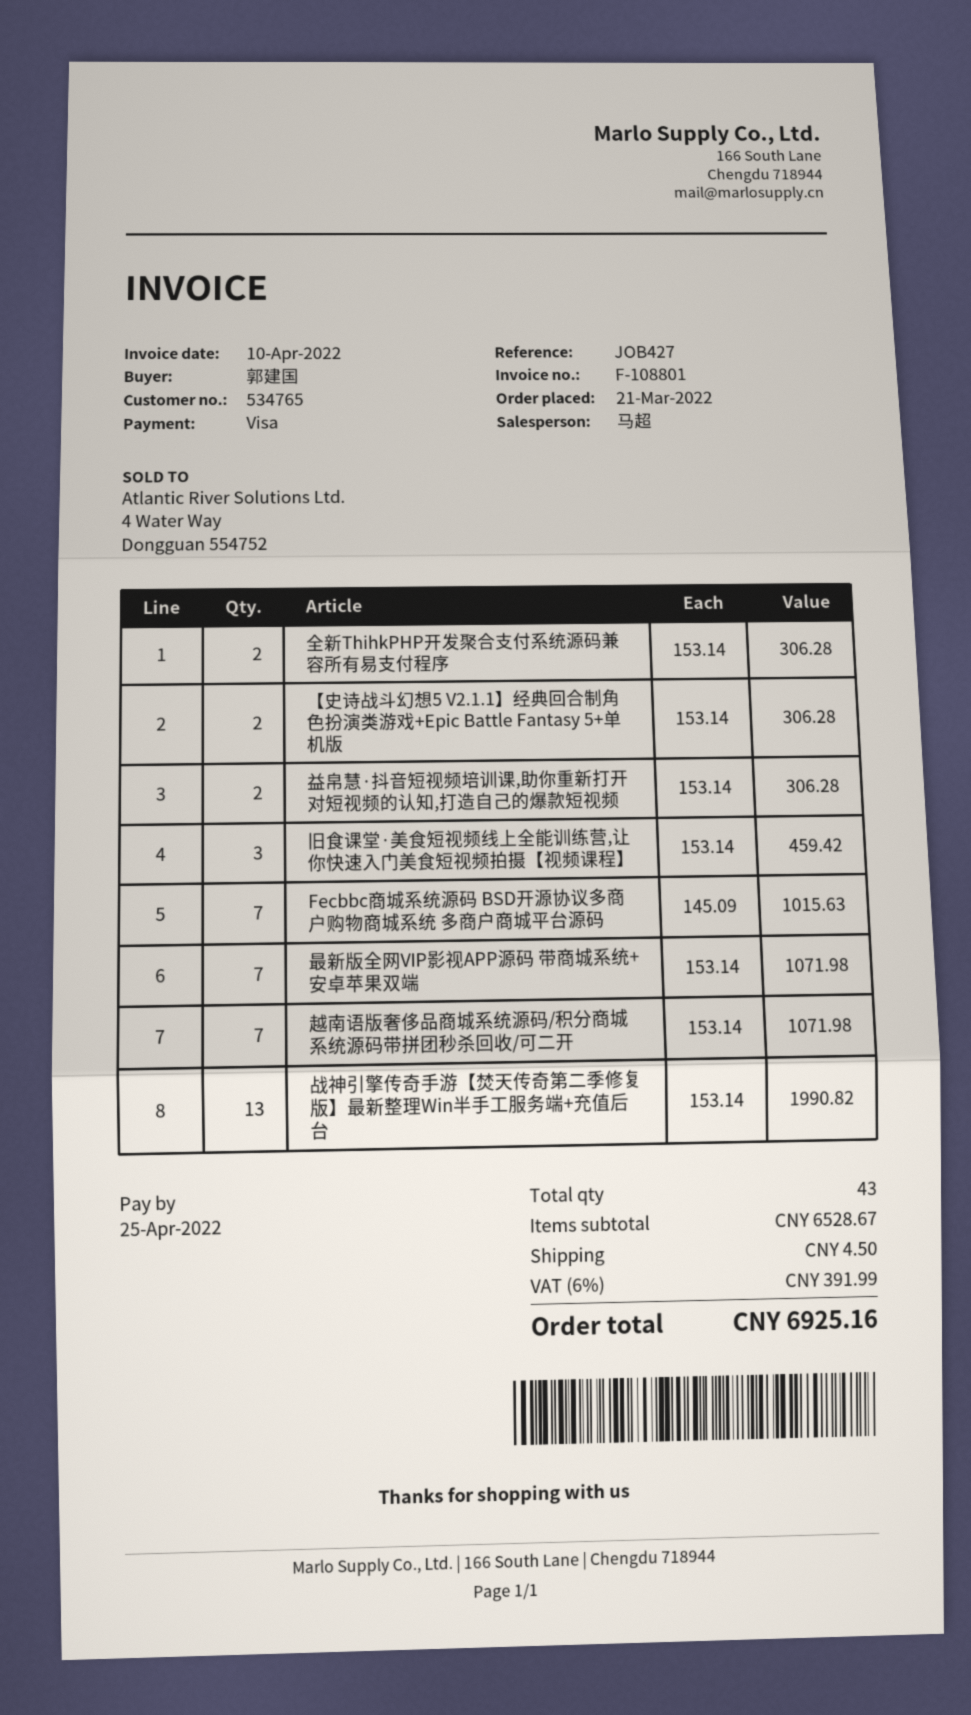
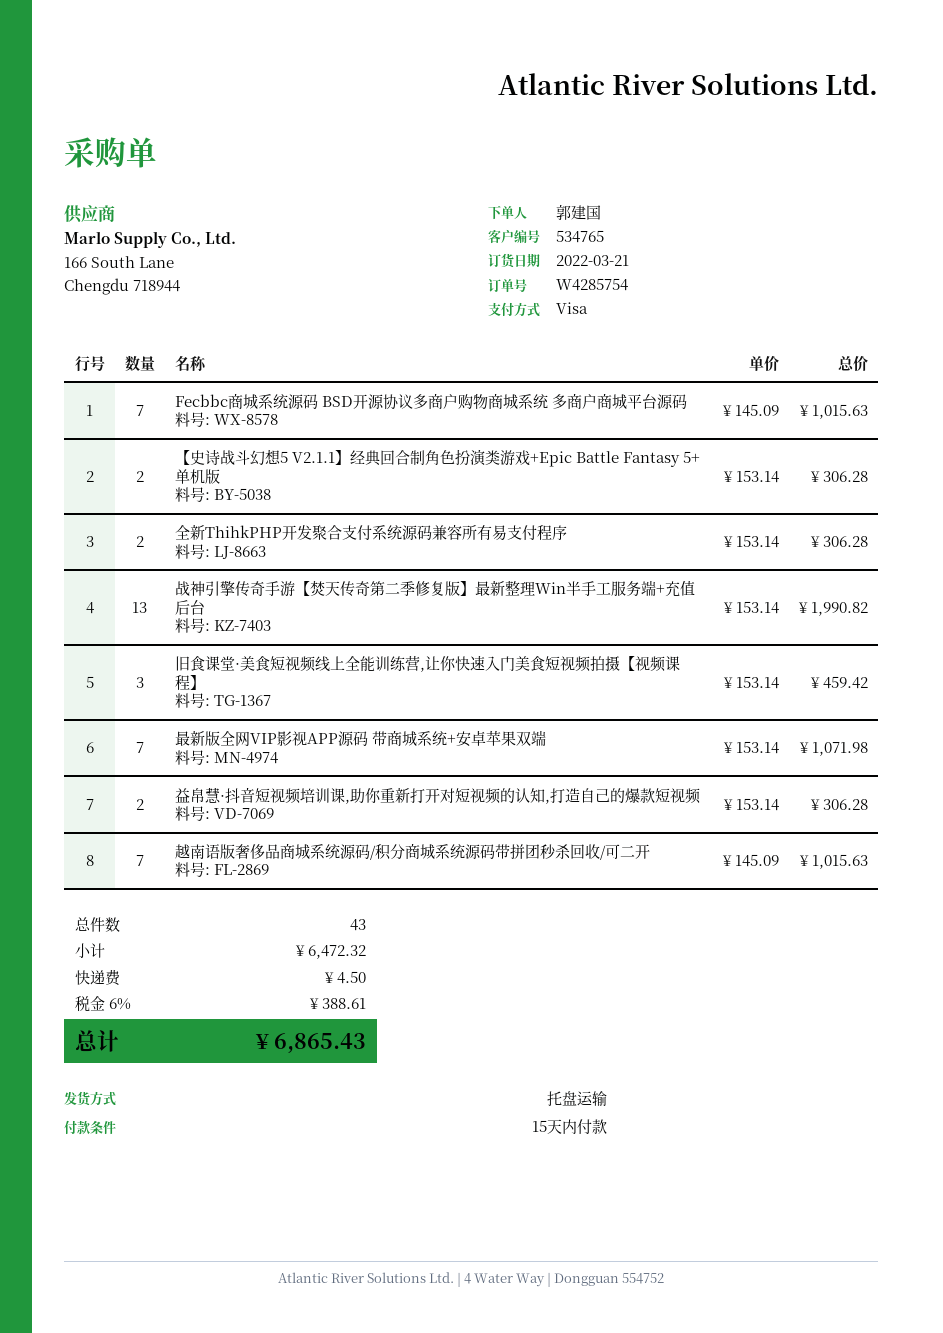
越南语版奢侈品商城系统源码/积分商城系统源码带拼团秒杀回收/可二开: 7 x 153.14 = 1071.98 -> 7 x 145.09 = 1015.63
subtotal: 6528.67 -> 6472.32
tax: 6% = 391.99 -> 6% = 388.61
total: 6925.16 -> 6865.43

